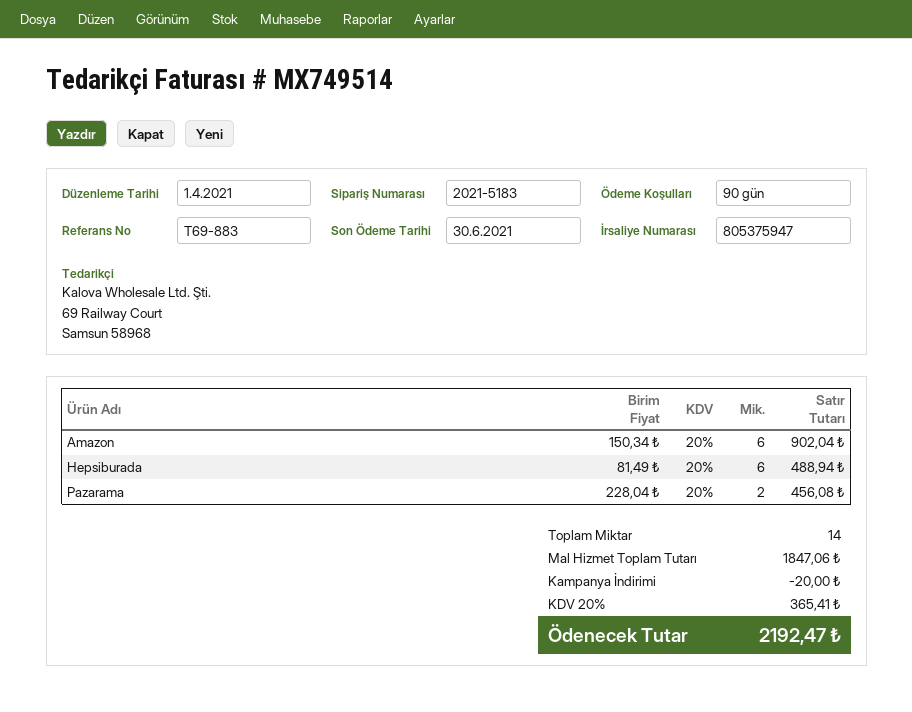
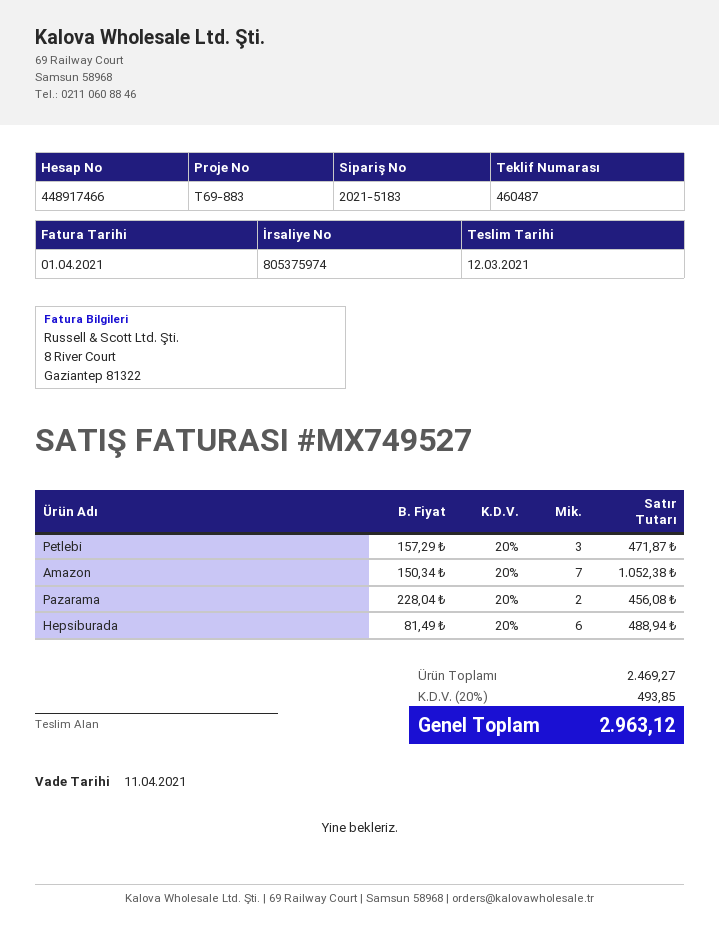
delivery note number: 805375947 -> 805375974
invoice number: MX749514 -> MX749527
due date: 2021-06-30 -> 2021-04-11
Amazon: 6 x 150.34 = 902.04 -> 7 x 150.34 = 1052.38
Petlebi: none -> 3 x 157.29 = 471.87
subtotal: 1847.06 -> 2469.27
discount: 20.00 -> none
tax: 20% = 365.41 -> 20% = 493.85
total: 2192.47 -> 2963.12

